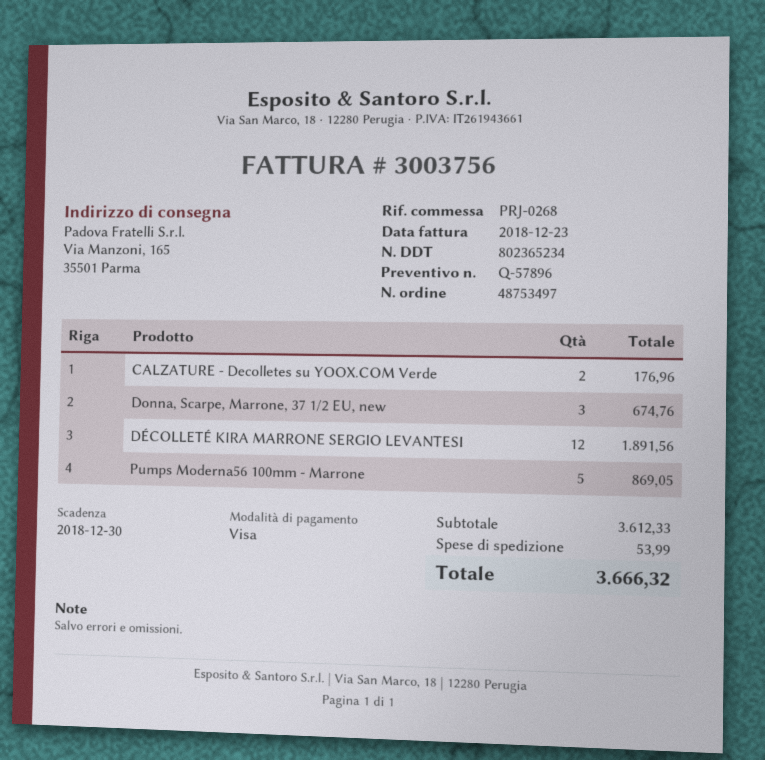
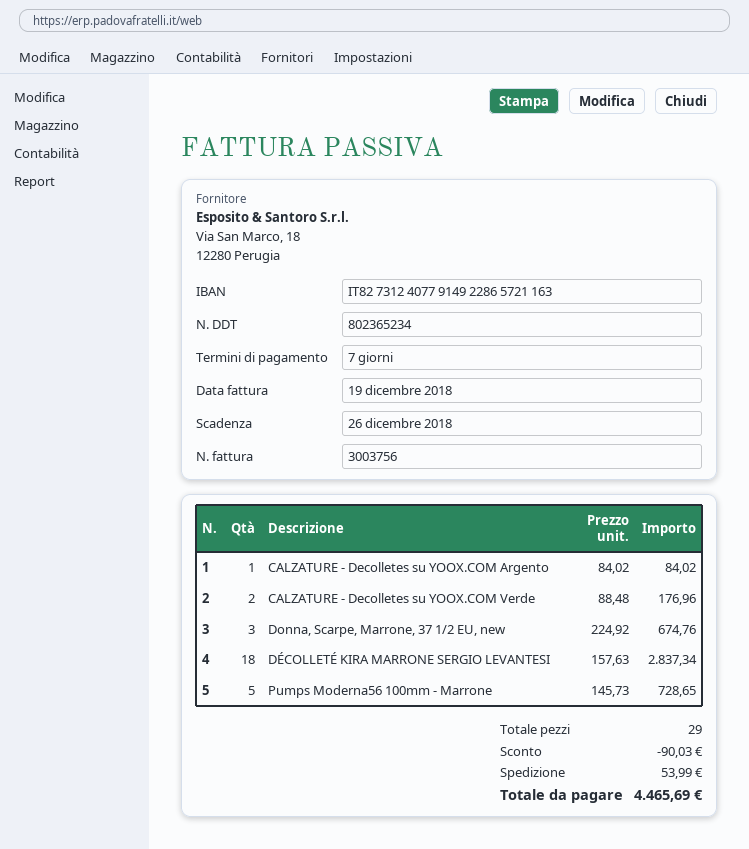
invoice date: 2018-12-23 -> 2018-12-19
due date: 2018-12-30 -> 2018-12-26
DÉCOLLETÉ KIRA MARRONE SERGIO LEVANTESI: 12 for 1891.56 -> 18 for 2837.34
Pumps Moderna56 100mm - Marrone: 5 for 869.05 -> 5 for 728.65
CALZATURE - Decolletes su YOOX.COM Argento: none -> 1 for 84.02
discount: none -> 90.03
total: 3666.32 -> 4465.69

